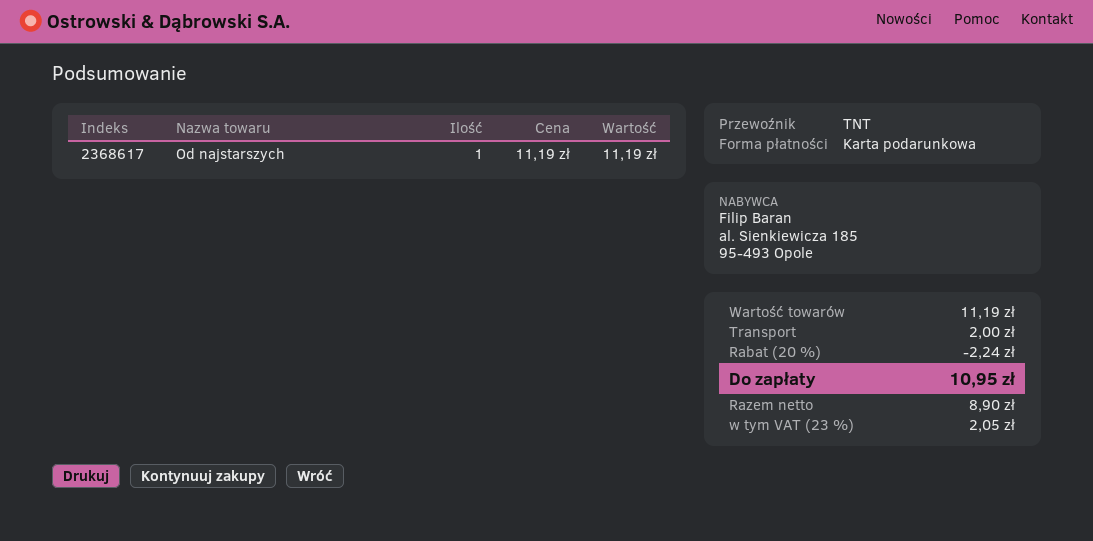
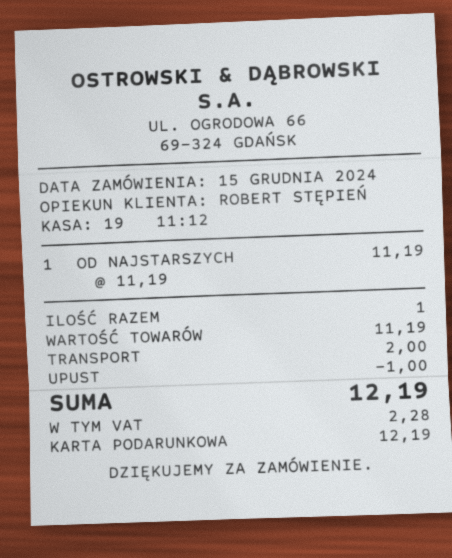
discount: 2.24 -> 1.00
tax: 2.05 -> 2.28
total: 10.95 -> 12.19

